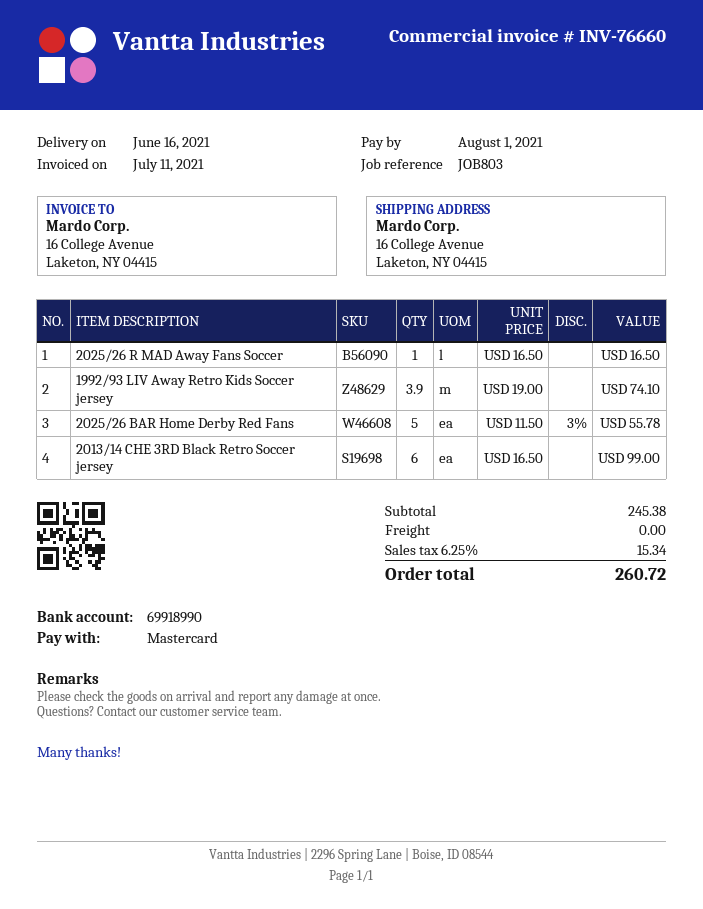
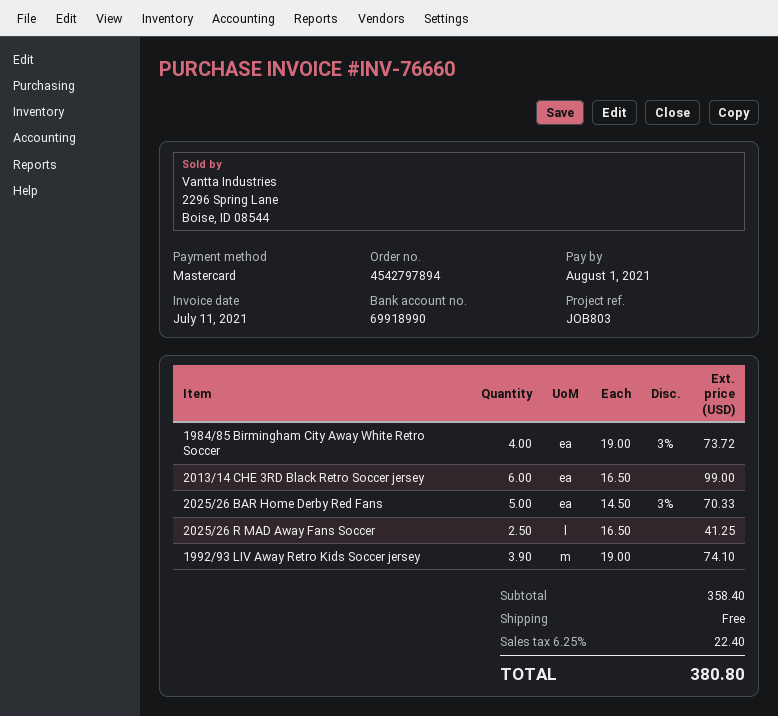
2025/26 R MAD Away Fans Soccer: 1 x 16.50 = 16.50 -> 2.5 x 16.50 = 41.25
2025/26 BAR Home Derby Red Fans: 5 x 11.50 - 3% = 55.78 -> 5 x 14.50 - 3% = 70.33
1984/85 Birmingham City Away White Retro Soccer: none -> 4 x 19.00 - 3% = 73.72
subtotal: 245.38 -> 358.40
tax: 6.25% = 15.34 -> 6.25% = 22.40
total: 260.72 -> 380.80

